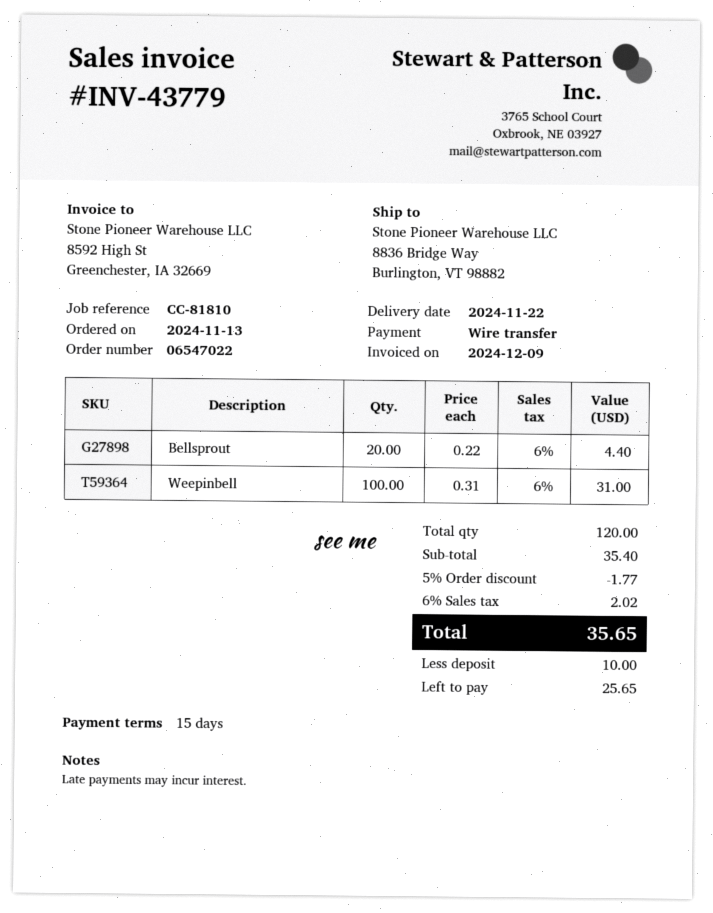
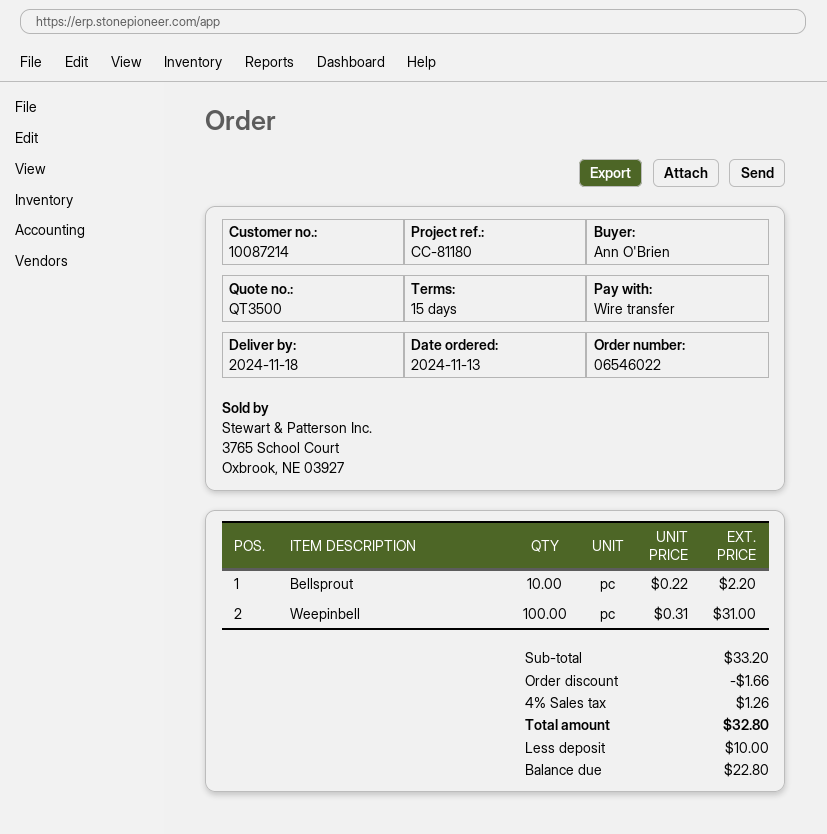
order number: 06547022 -> 06546022
delivery date: 2024-11-22 -> 2024-11-18
reference: CC-81810 -> CC-81180
Bellsprout: 20 x 0.22 = 4.40 -> 10 x 0.22 = 2.20
subtotal: 35.40 -> 33.20
discount: 1.77 -> 1.66
tax: 6% = 2.02 -> 4% = 1.26
total: 35.65 -> 32.80
balance: 25.65 -> 22.80

